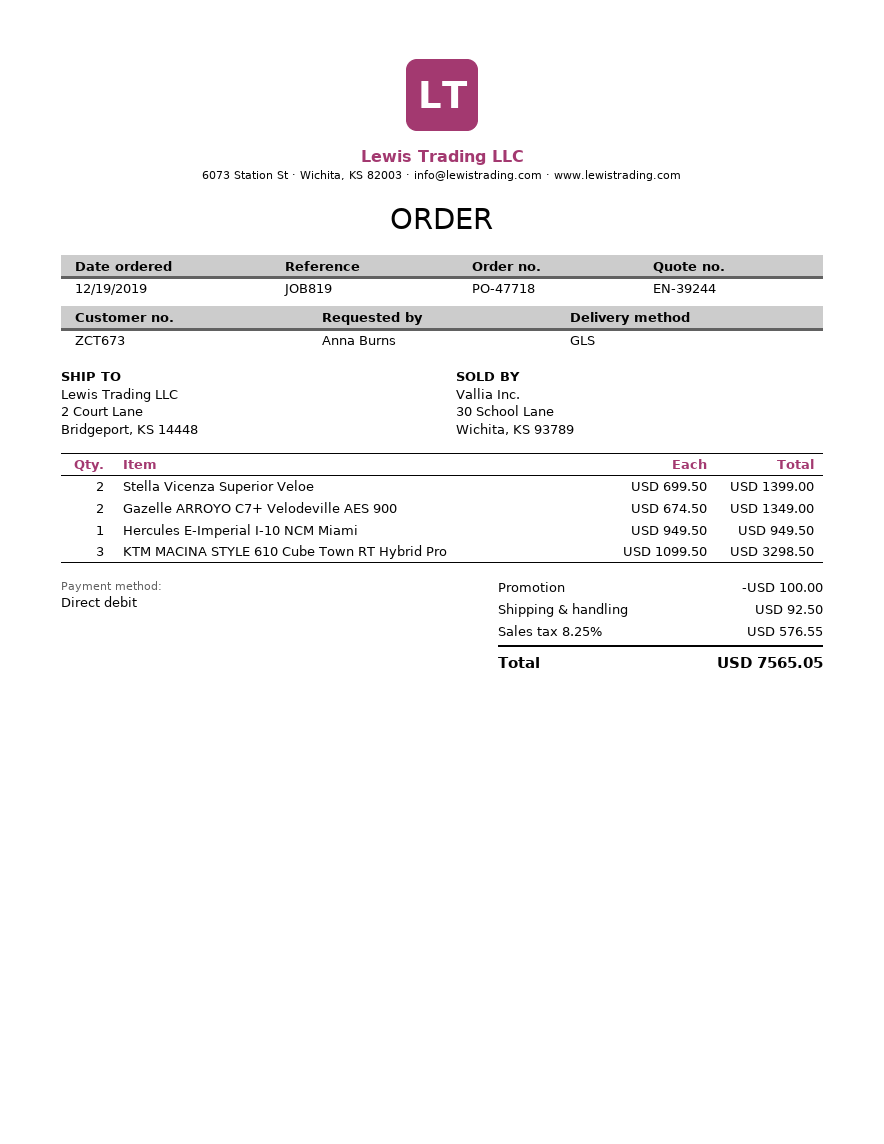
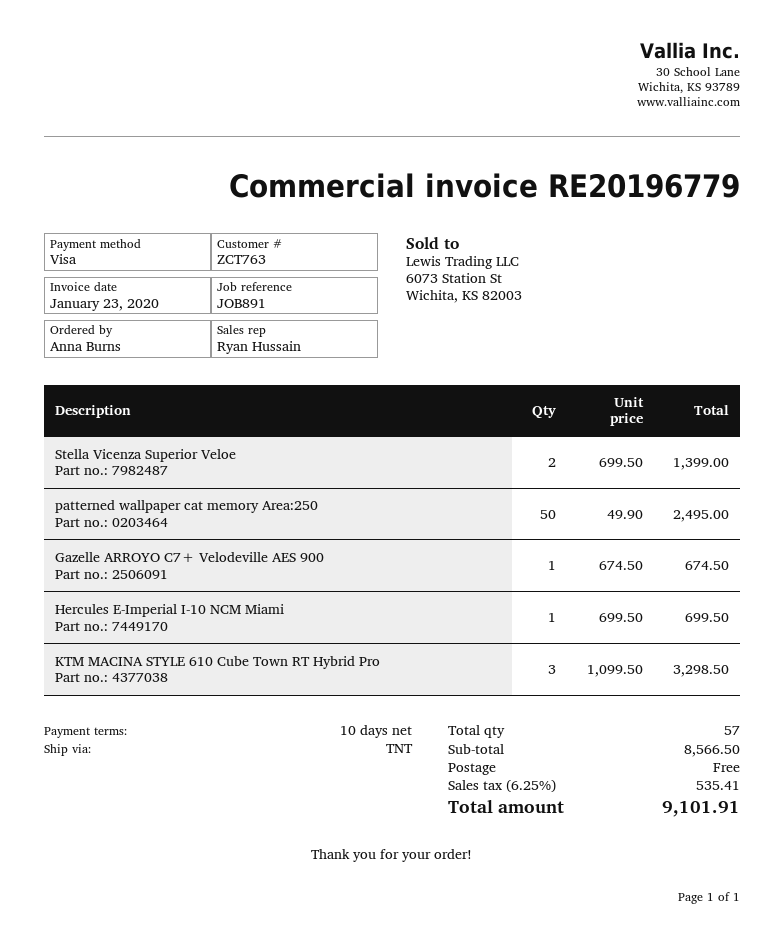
customer number: ZCT673 -> ZCT763
reference: JOB819 -> JOB891
payment method: direct debit -> Visa
shipping method: GLS -> TNT
Gazelle ARROYO C7+ Velodeville AES 900: 2 x 674.50 = 1349.00 -> 1 x 674.50 = 674.50
Hercules E-Imperial I-10 NCM Miami: 1 x 949.50 = 949.50 -> 1 x 699.50 = 699.50
patterned wallpaper cat memory Area:250: none -> 50 x 49.90 = 2495.00
discount: 100.00 -> none
shipping: 92.50 -> 0.00
tax: 8.25% = 576.55 -> 6.25% = 535.41
total: 7565.05 -> 9101.91

